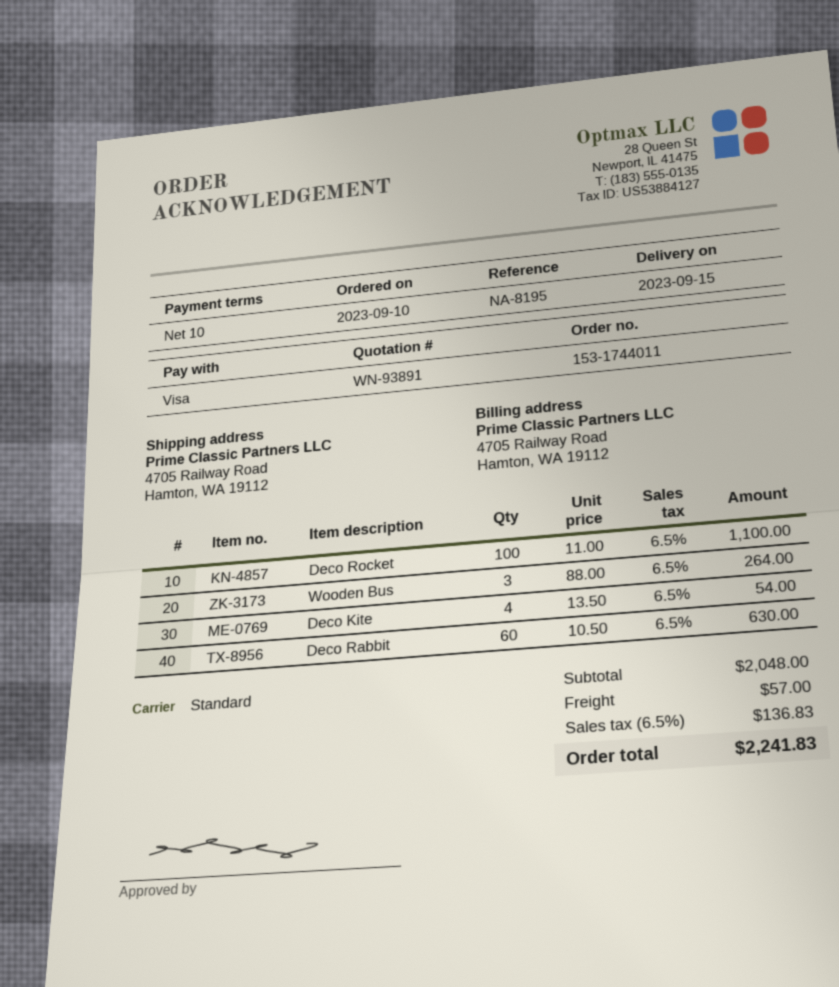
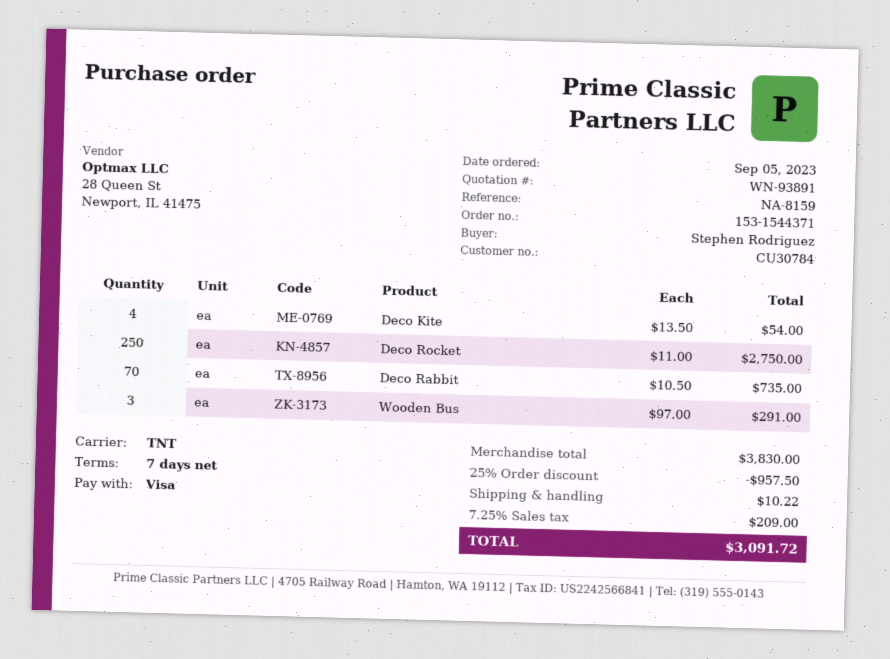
order number: 153-1744011 -> 153-1544371
order date: 2023-09-10 -> 2023-09-05
payment terms: 10 days -> 7 days
reference: NA-8195 -> NA-8159
shipping method: standard -> TNT
Deco Rocket: 100 x 11.00 = 1100.00 -> 250 x 11.00 = 2750.00
Wooden Bus: 3 x 88.00 = 264.00 -> 3 x 97.00 = 291.00
Deco Rabbit: 60 x 10.50 = 630.00 -> 70 x 10.50 = 735.00
subtotal: 2048.00 -> 3830.00
discount: none -> 25% = 957.50
shipping: 57.00 -> 10.22
tax: 6.5% = 136.83 -> 7.25% = 209.00
total: 2241.83 -> 3091.72

